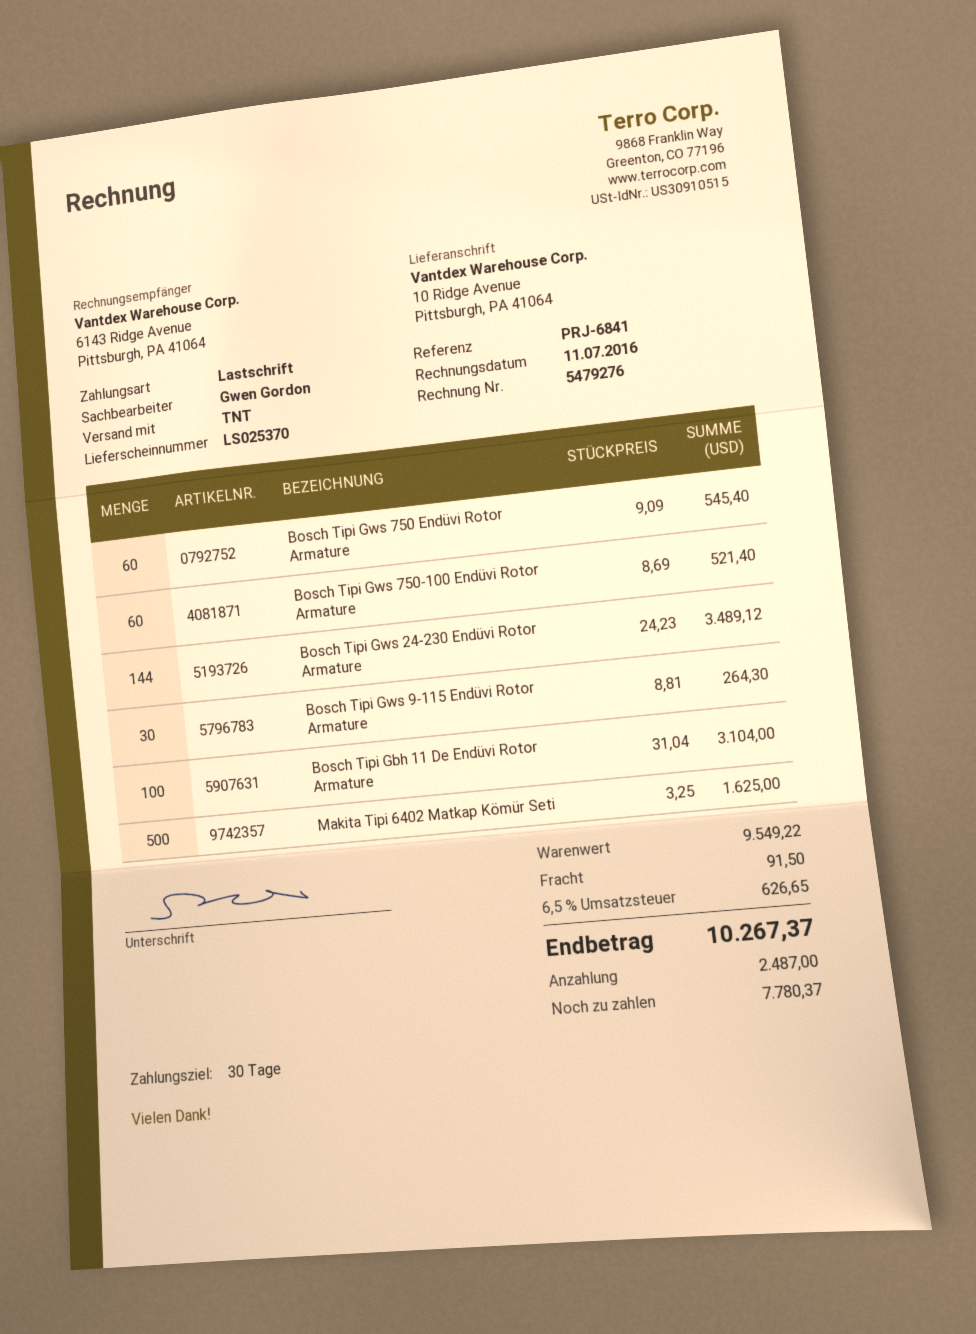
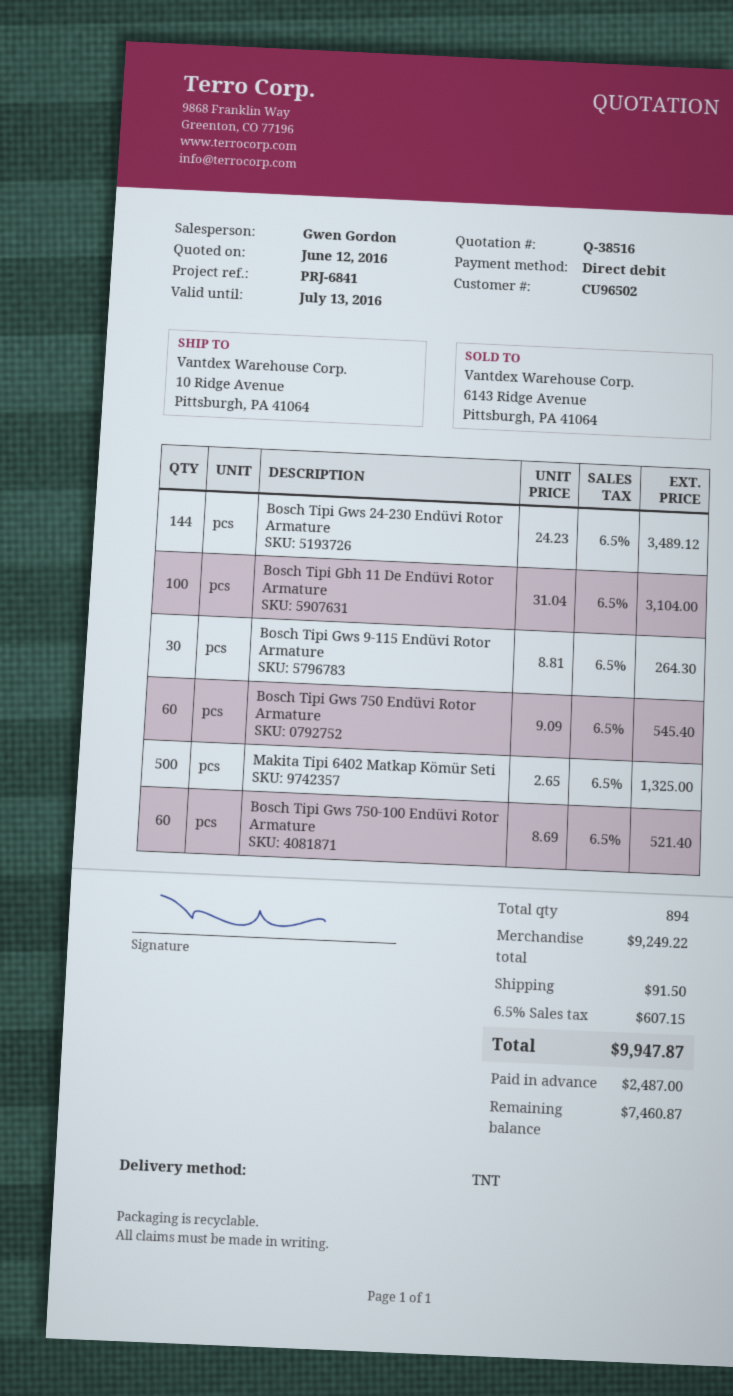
Makita Tipi 6402 Matkap Kömür Seti: 500 x 3.25 = 1625.00 -> 500 x 2.65 = 1325.00
subtotal: 9549.22 -> 9249.22
tax: 6.5% = 626.65 -> 6.5% = 607.15
total: 10267.37 -> 9947.87
balance: 7780.37 -> 7460.87

